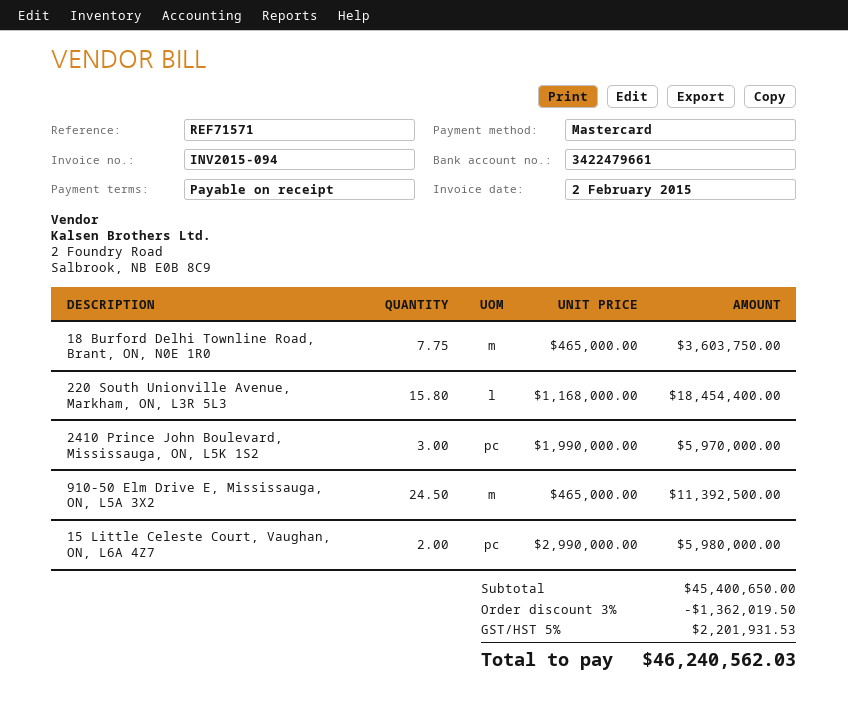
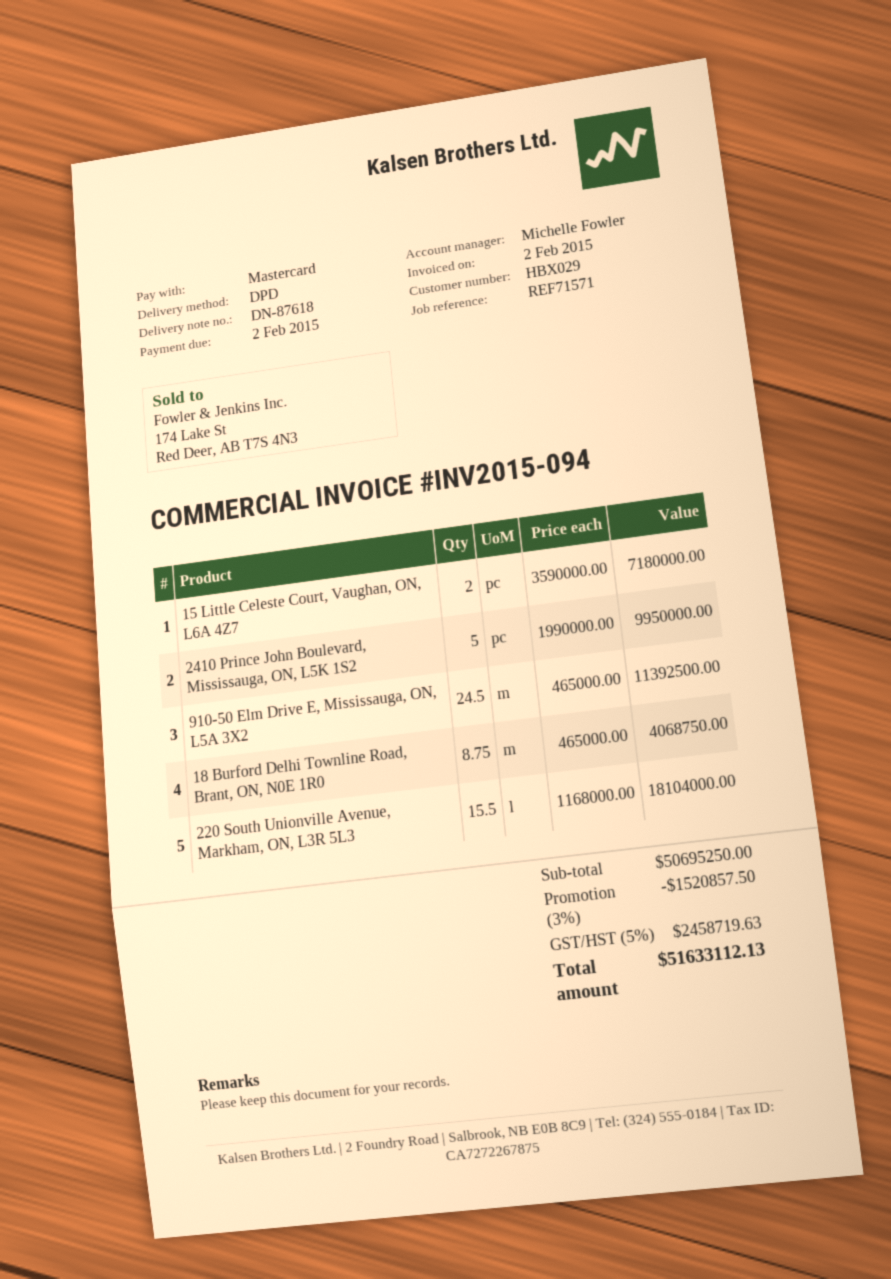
18 Burford Delhi Townline Road, Brant, ON, N0E 1R0: 7.75 x 465000.00 = 3603750.00 -> 8.75 x 465000.00 = 4068750.00
220 South Unionville Avenue, Markham, ON, L3R 5L3: 15.8 x 1168000.00 = 18454400.00 -> 15.5 x 1168000.00 = 18104000.00
2410 Prince John Boulevard, Mississauga, ON, L5K 1S2: 3 x 1990000.00 = 5970000.00 -> 5 x 1990000.00 = 9950000.00
15 Little Celeste Court, Vaughan, ON, L6A 4Z7: 2 x 2990000.00 = 5980000.00 -> 2 x 3590000.00 = 7180000.00
subtotal: 45400650.00 -> 50695250.00
discount: 3% = 1362019.50 -> 3% = 1520857.50
tax: 5% = 2201931.53 -> 5% = 2458719.63
total: 46240562.03 -> 51633112.13

